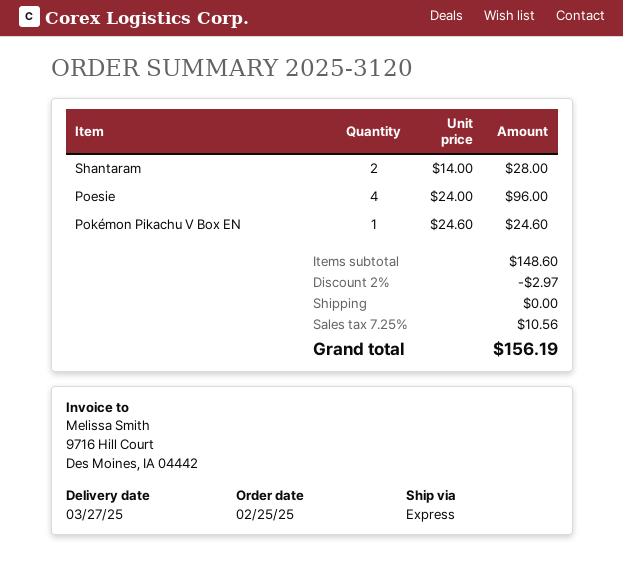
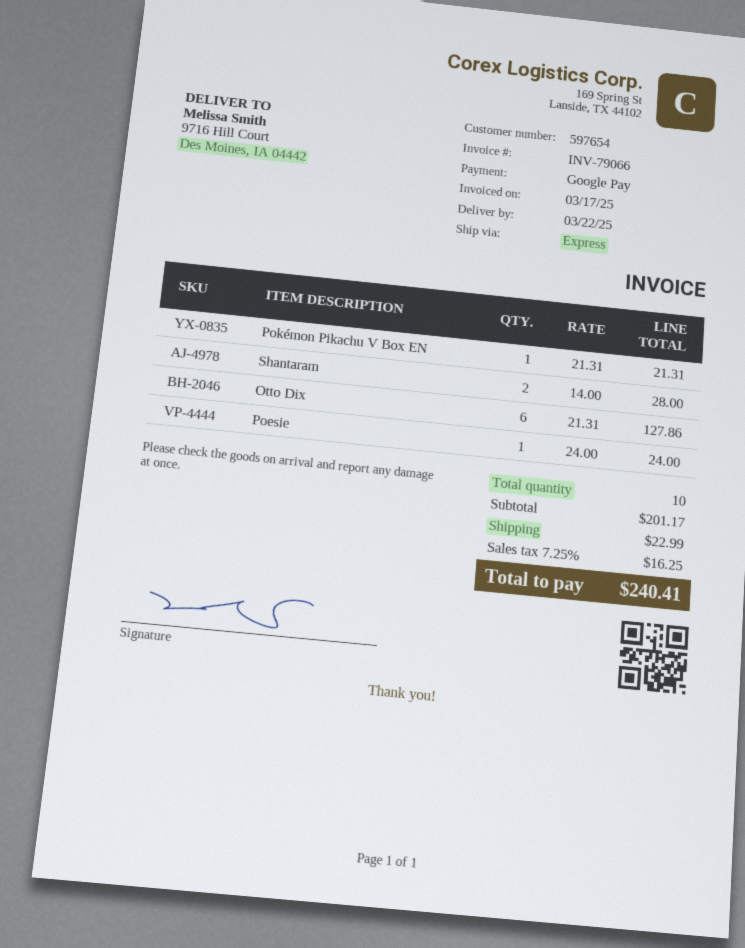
delivery date: 2025-03-27 -> 2025-03-22
Poesie: 4 x 24.00 = 96.00 -> 1 x 24.00 = 24.00
Pokémon Pikachu V Box EN: 1 x 24.60 = 24.60 -> 1 x 21.31 = 21.31
Otto Dix: none -> 6 x 21.31 = 127.86
subtotal: 148.60 -> 201.17
discount: 2% = 2.97 -> none
shipping: 0.00 -> 22.99
tax: 7.25% = 10.56 -> 7.25% = 16.25
total: 156.19 -> 240.41

